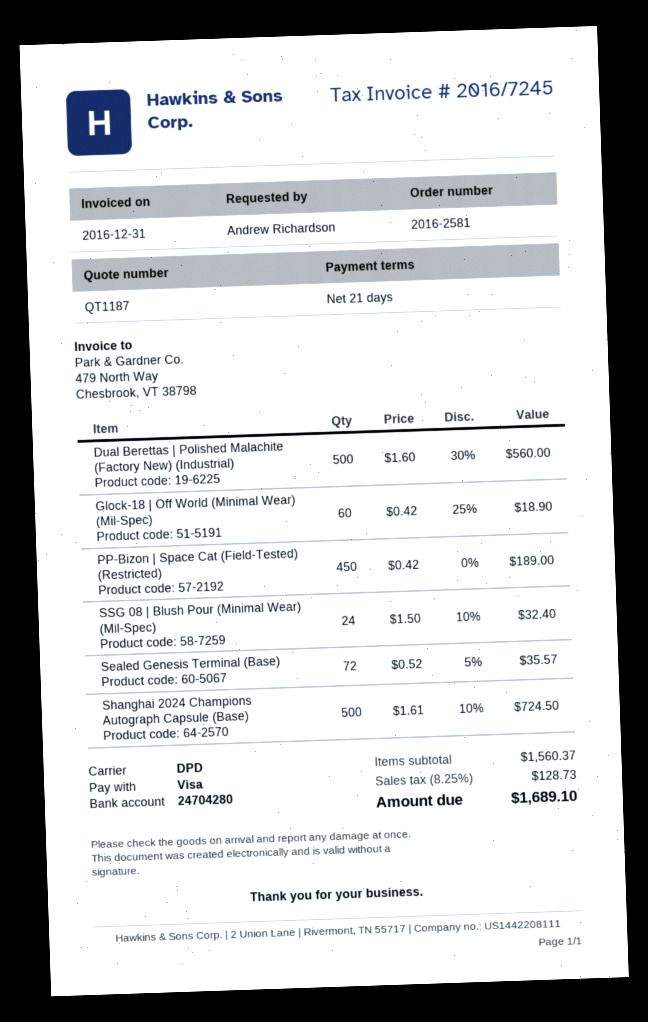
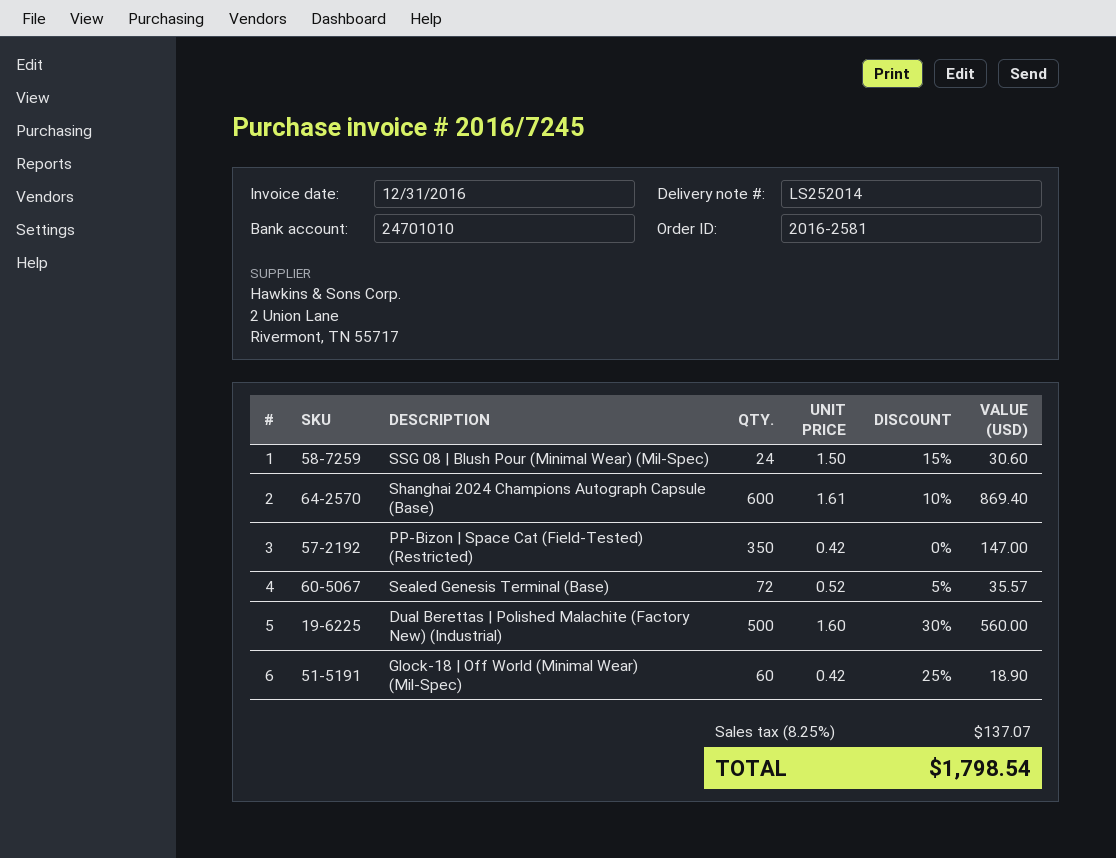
bank account: 24704280 -> 24701010
PP-Bizon | Space Cat (Field-Tested) (Restricted): 450 x 0.42 = 189.00 -> 350 x 0.42 = 147.00
SSG 08 | Blush Pour (Minimal Wear) (Mil-Spec): 24 x 1.50 - 10% = 32.40 -> 24 x 1.50 - 15% = 30.60
Shanghai 2024 Champions Autograph Capsule (Base): 500 x 1.61 - 10% = 724.50 -> 600 x 1.61 - 10% = 869.40
tax: 8.25% = 128.73 -> 8.25% = 137.07
total: 1689.10 -> 1798.54

